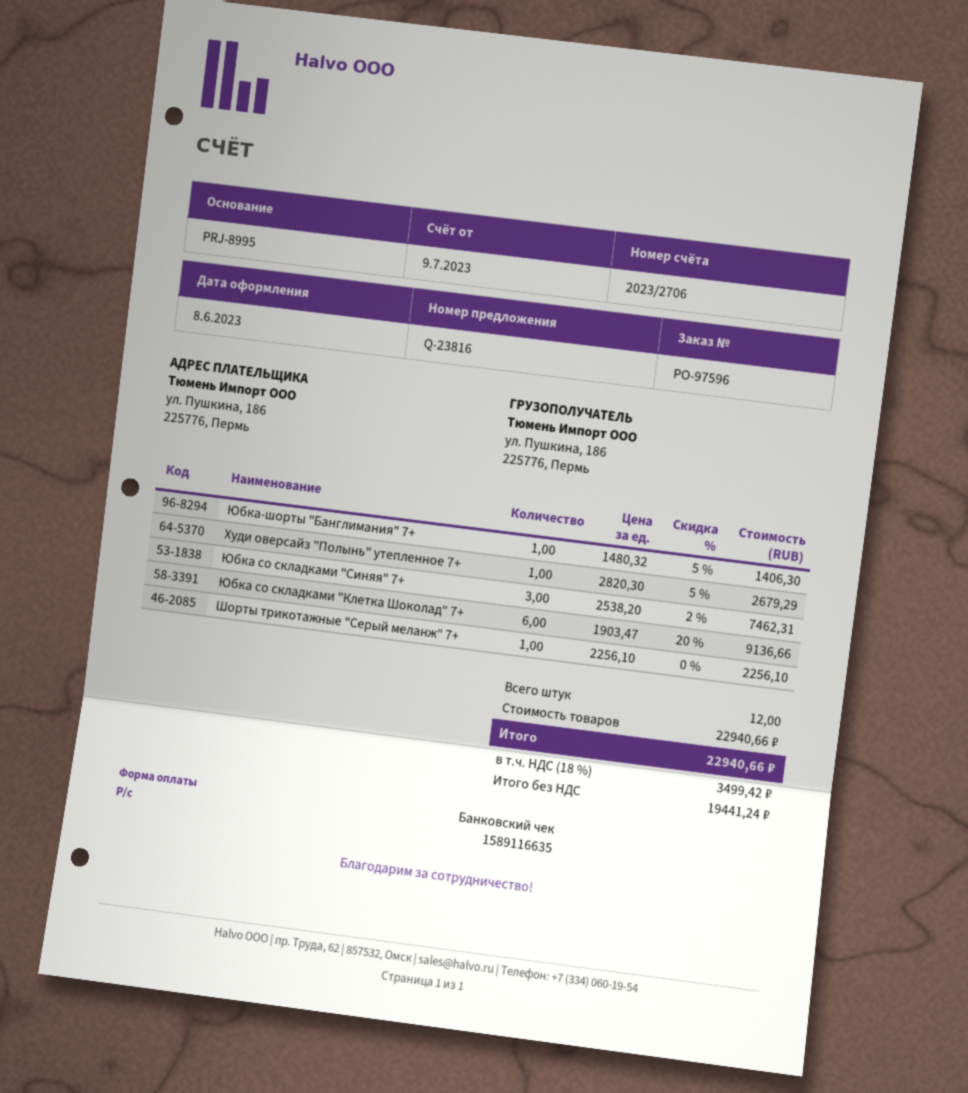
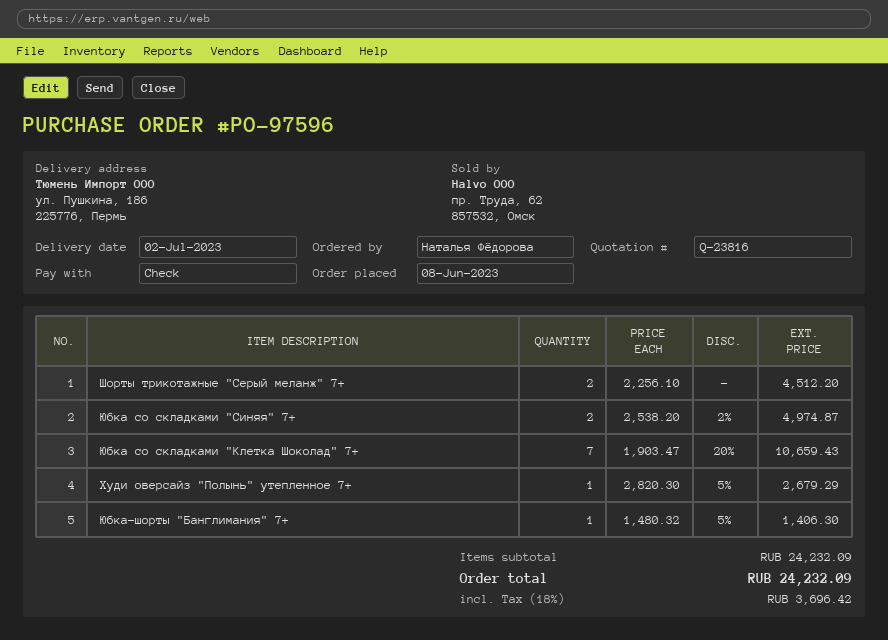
Юбка со складками "Синяя" 7+: 3 x 2538.20 - 2% = 7462.31 -> 2 x 2538.20 - 2% = 4974.87
Юбка со складками "Клетка Шоколад" 7+: 6 x 1903.47 - 20% = 9136.66 -> 7 x 1903.47 - 20% = 10659.43
Шорты трикотажные "Серый меланж" 7+: 1 x 2256.10 = 2256.10 -> 2 x 2256.10 = 4512.20
subtotal: 22940.66 -> 24232.09
tax: 18% = 3499.42 -> 18% = 3696.42
total: 22940.66 -> 24232.09

